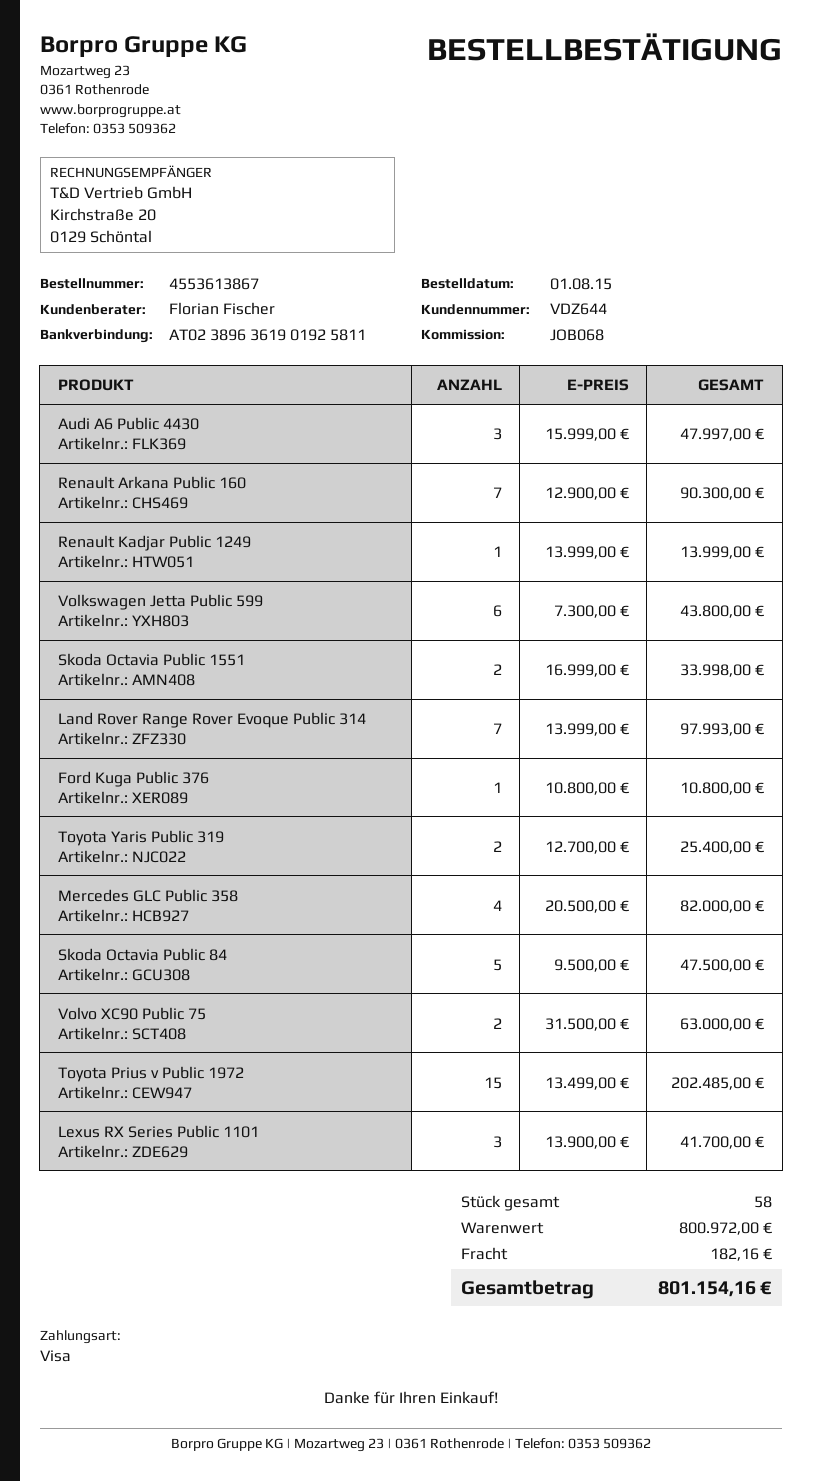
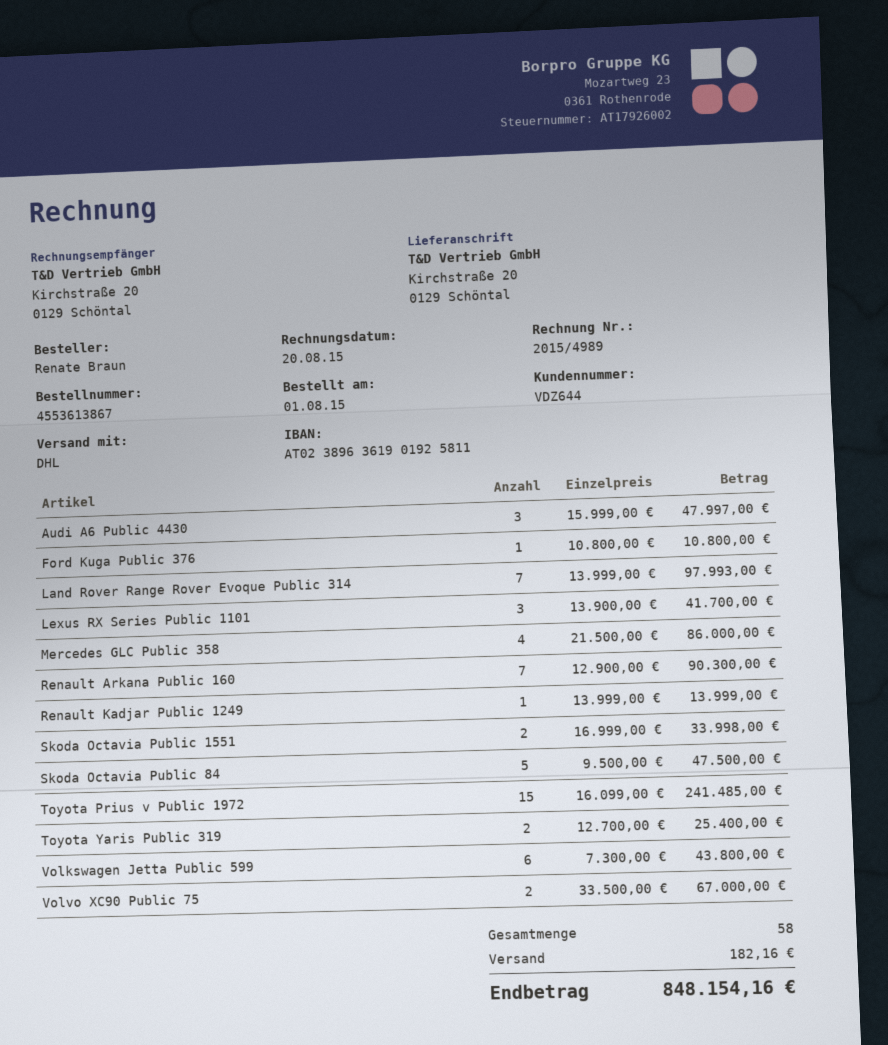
Mercedes GLC Public 358: 4 x 20500.00 = 82000.00 -> 4 x 21500.00 = 86000.00
Volvo XC90 Public 75: 2 x 31500.00 = 63000.00 -> 2 x 33500.00 = 67000.00
Toyota Prius v Public 1972: 15 x 13499.00 = 202485.00 -> 15 x 16099.00 = 241485.00
total: 801154.16 -> 848154.16

